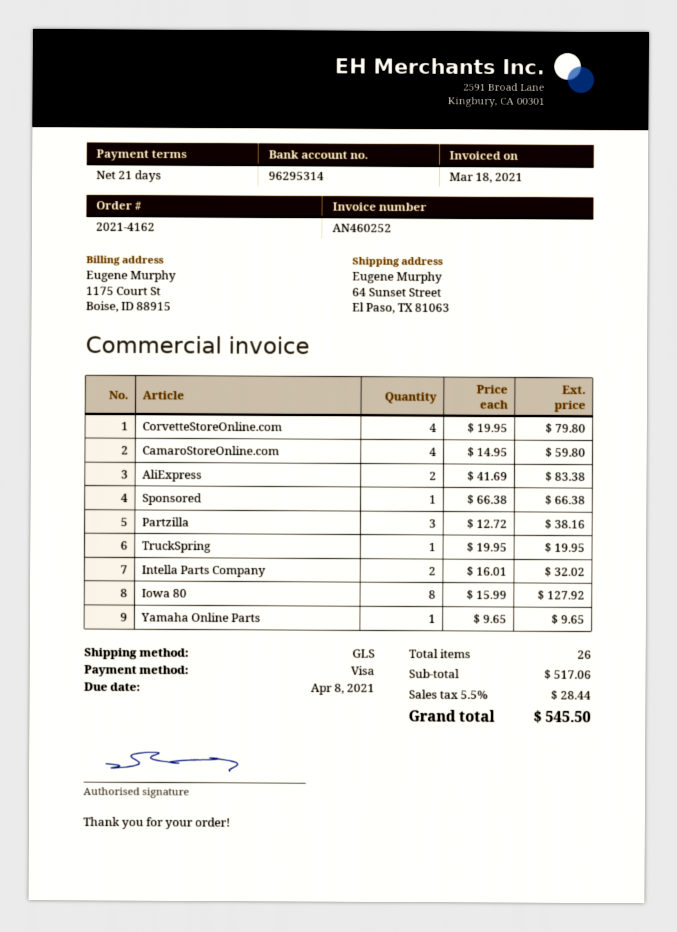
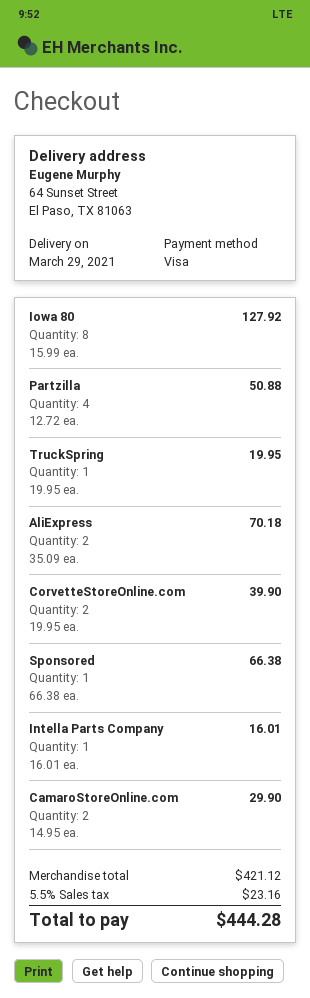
CorvetteStoreOnline.com: 4 x 19.95 = 79.80 -> 2 x 19.95 = 39.90
CamaroStoreOnline.com: 4 x 14.95 = 59.80 -> 2 x 14.95 = 29.90
AliExpress: 2 x 41.69 = 83.38 -> 2 x 35.09 = 70.18
Partzilla: 3 x 12.72 = 38.16 -> 4 x 12.72 = 50.88
Intella Parts Company: 2 x 16.01 = 32.02 -> 1 x 16.01 = 16.01
Yamaha Online Parts: 1 x 9.65 = 9.65 -> none
subtotal: 517.06 -> 421.12
tax: 5.5% = 28.44 -> 5.5% = 23.16
total: 545.50 -> 444.28

